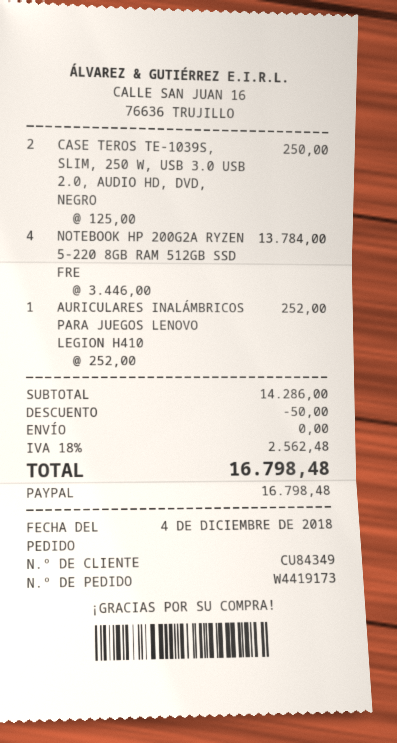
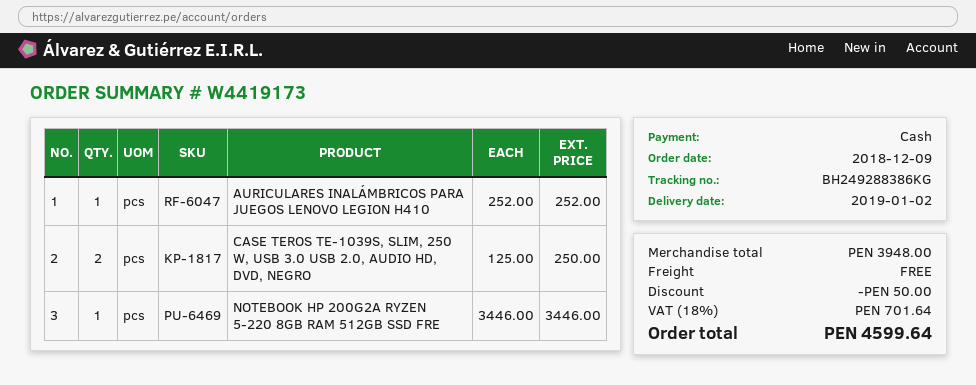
order date: 2018-12-04 -> 2018-12-09
payment method: PayPal -> cash
NOTEBOOK HP 200G2A RYZEN 5-220 8GB RAM 512GB SSD FRE: 4 x 3446.00 = 13784.00 -> 1 x 3446.00 = 3446.00
subtotal: 14286.00 -> 3948.00
tax: 18% = 2562.48 -> 18% = 701.64
total: 16798.48 -> 4599.64

